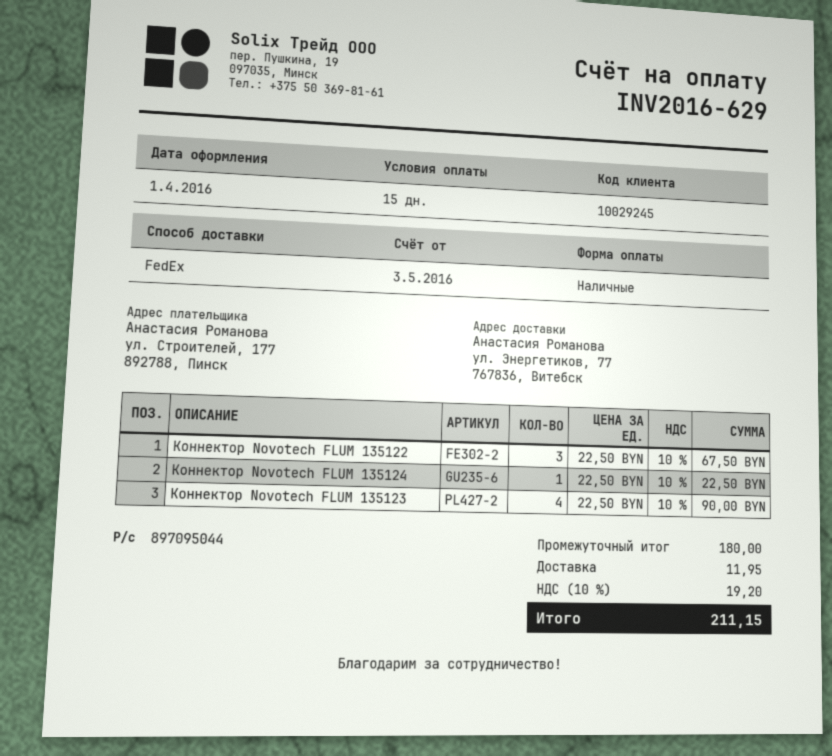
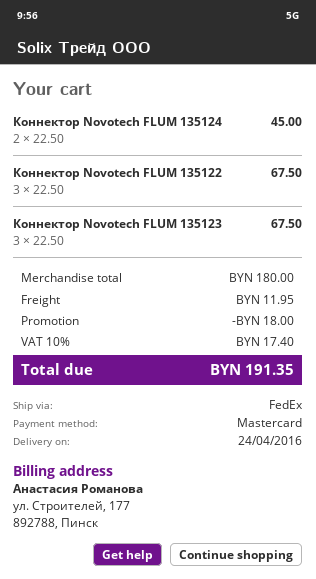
payment method: cash -> Mastercard
Коннектор Novotech FLUM 135124: 1 x 22.50 = 22.50 -> 2 x 22.50 = 45.00
Коннектор Novotech FLUM 135123: 4 x 22.50 = 90.00 -> 3 x 22.50 = 67.50
discount: none -> 18.00
tax: 10% = 19.20 -> 10% = 17.40
total: 211.15 -> 191.35

